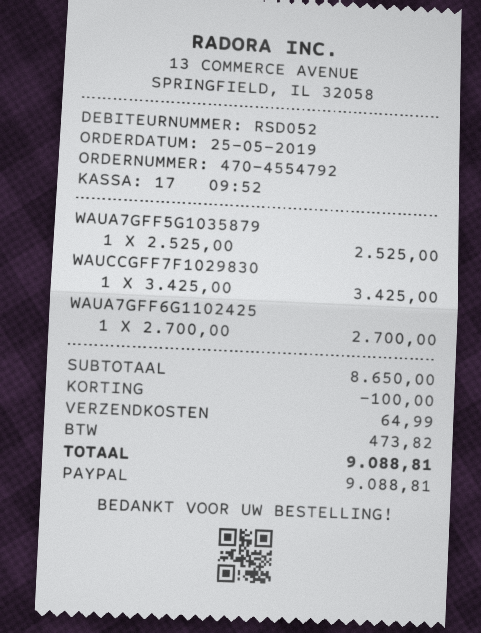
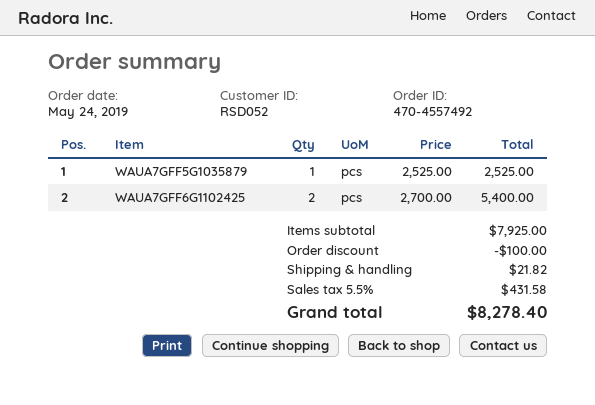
order number: 470-4554792 -> 470-4557492
order date: 2019-05-25 -> 2019-05-24
WAUCCGFF7F1029830: 1 x 3425.00 = 3425.00 -> none
WAUA7GFF6G1102425: 1 x 2700.00 = 2700.00 -> 2 x 2700.00 = 5400.00
subtotal: 8650.00 -> 7925.00
shipping: 64.99 -> 21.82
tax: 473.82 -> 431.58
total: 9088.81 -> 8278.40

